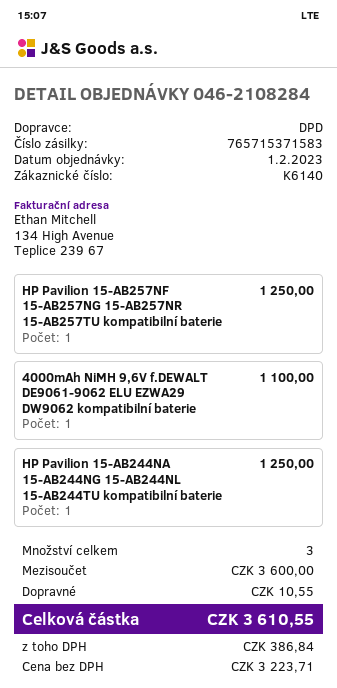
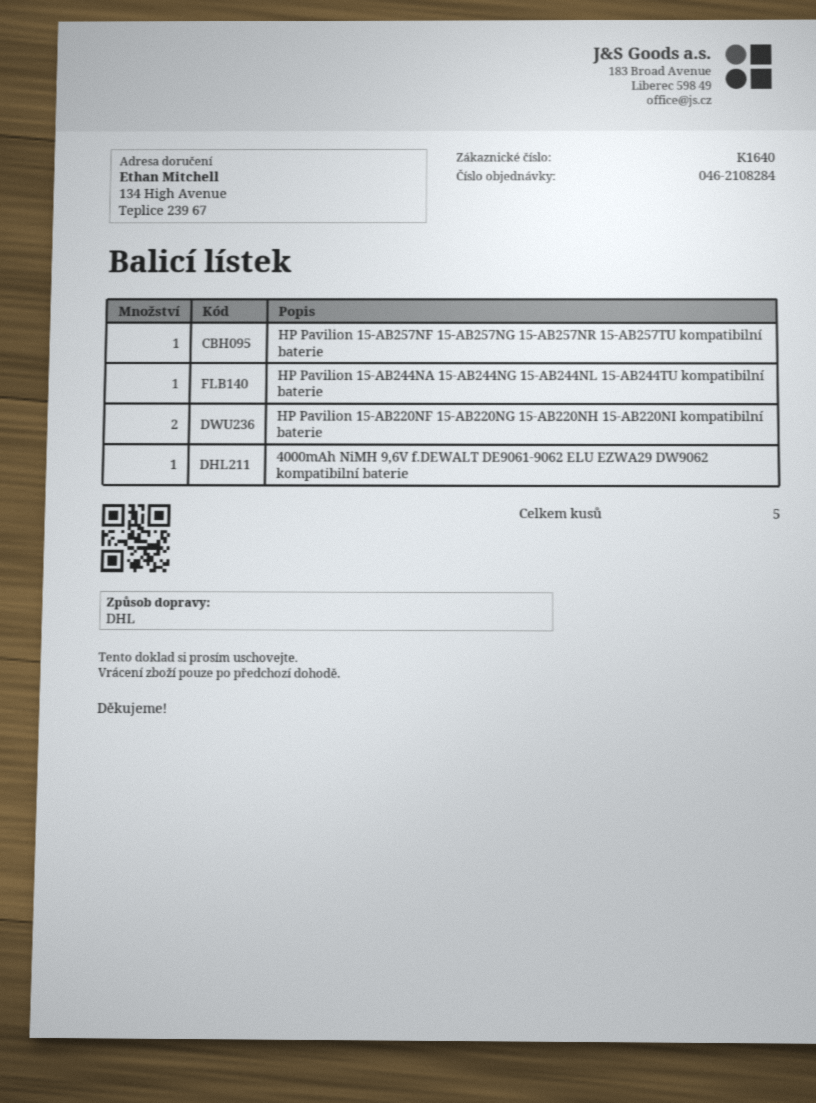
customer number: K6140 -> K1640
shipping method: DPD -> DHL
HP Pavilion 15-AB220NF 15-AB220NG 15-AB220NH 15-AB220NI kompatibilní baterie: none -> 2
total quantity: 3 -> 5

